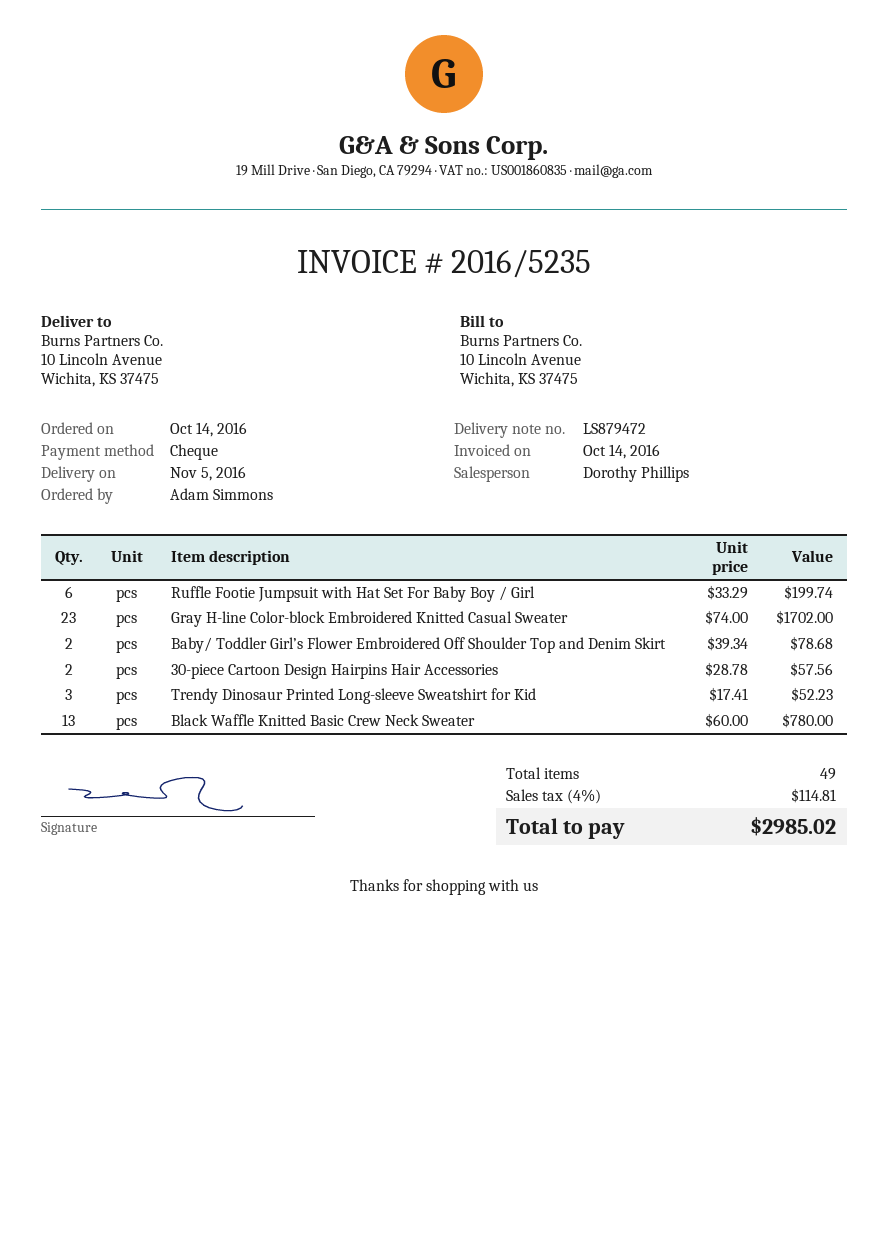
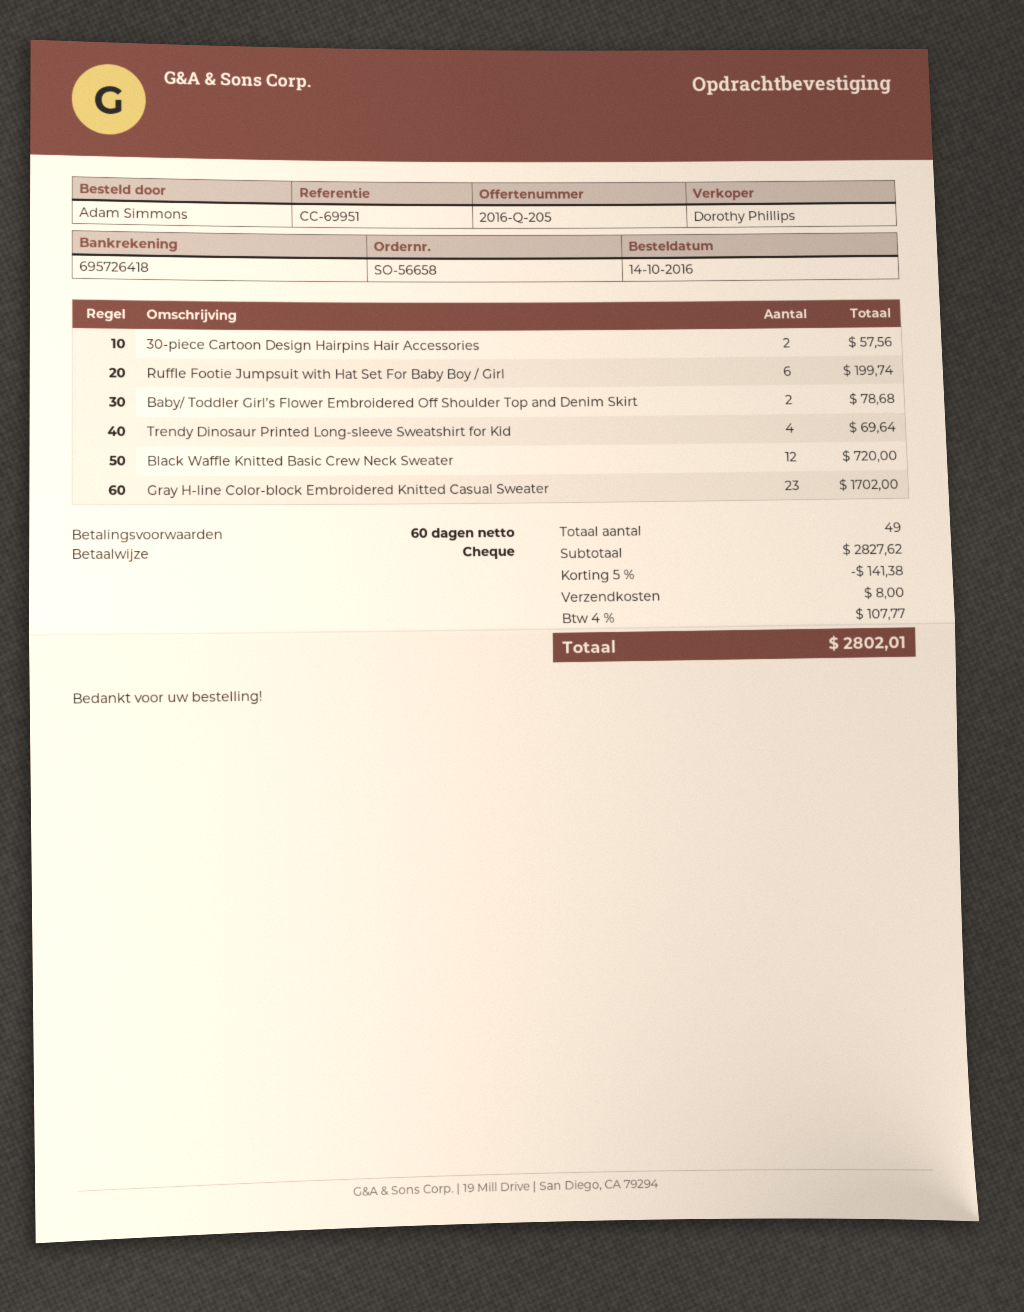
Trendy Dinosaur Printed Long-sleeve Sweatshirt for Kid: 3 for 52.23 -> 4 for 69.64
Black Waffle Knitted Basic Crew Neck Sweater: 13 for 780.00 -> 12 for 720.00
discount: none -> 5% = 141.38
shipping: none -> 8.00
tax: 4% = 114.81 -> 4% = 107.77
total: 2985.02 -> 2802.01

